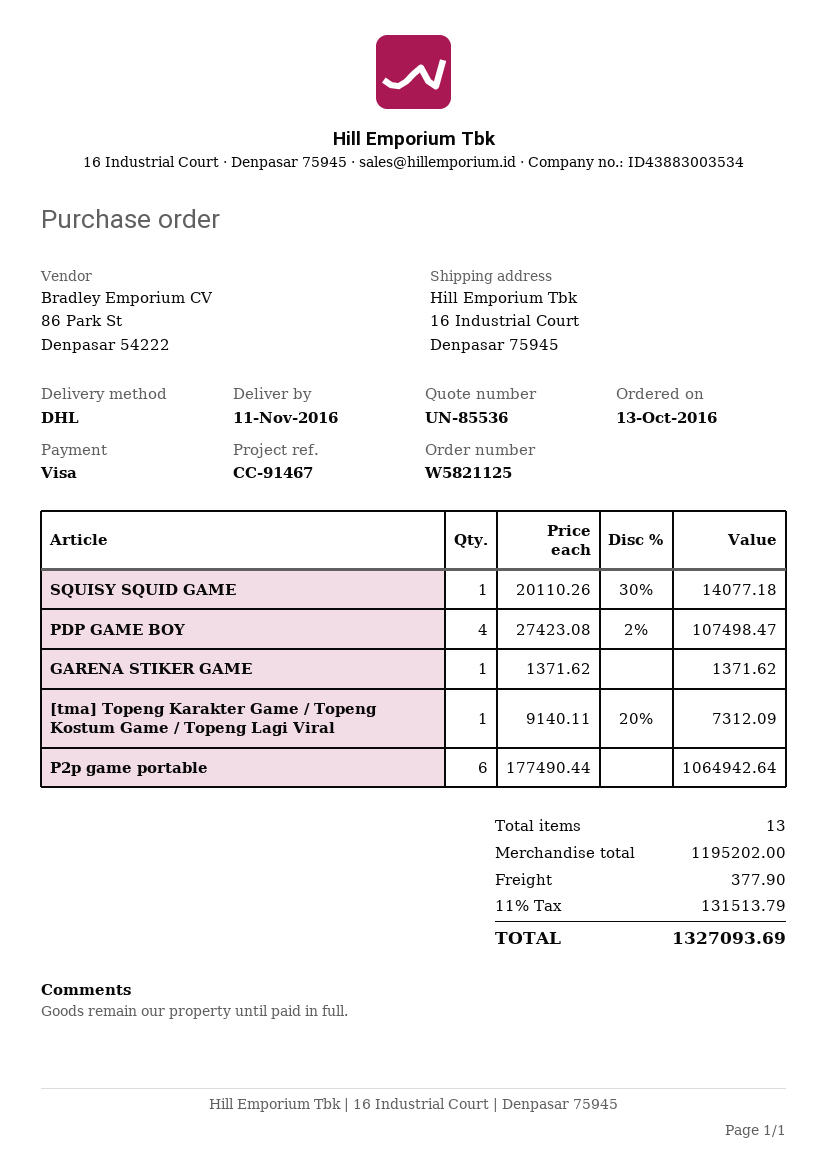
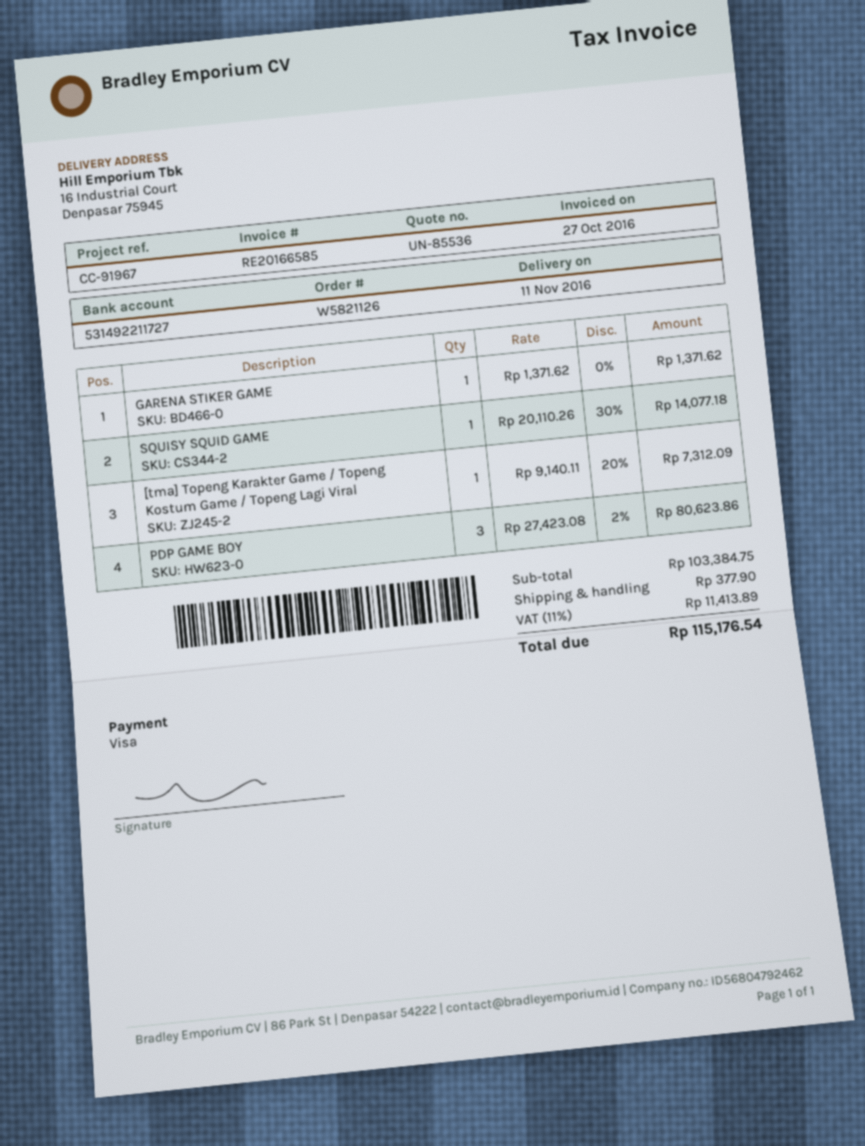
order number: W5821125 -> W5821126
reference: CC-91467 -> CC-91967
PDP GAME BOY: 4 x 27423.08 - 2% = 107498.47 -> 3 x 27423.08 - 2% = 80623.86
P2p game portable: 6 x 177490.44 = 1064942.64 -> none
subtotal: 1195202.00 -> 103384.75
tax: 11% = 131513.79 -> 11% = 11413.89
total: 1327093.69 -> 115176.54

